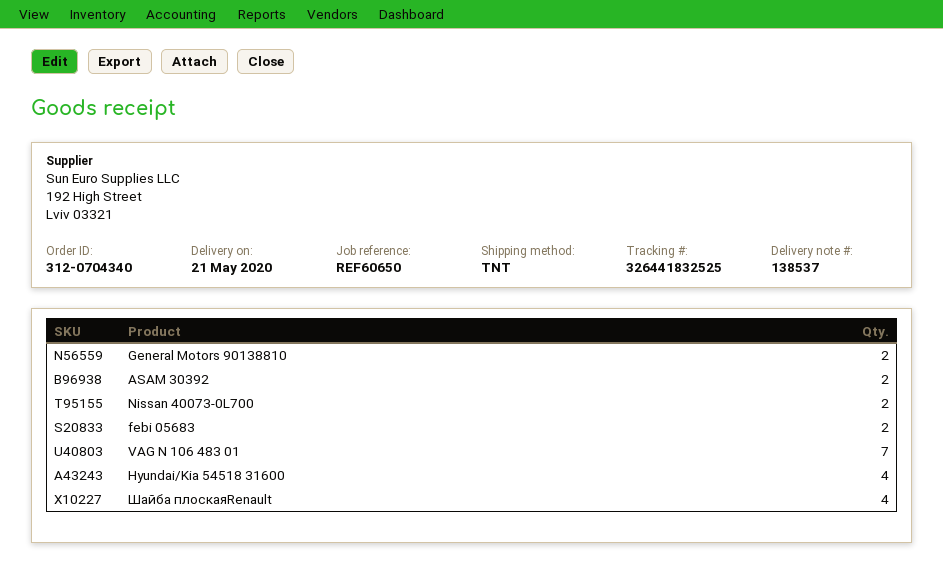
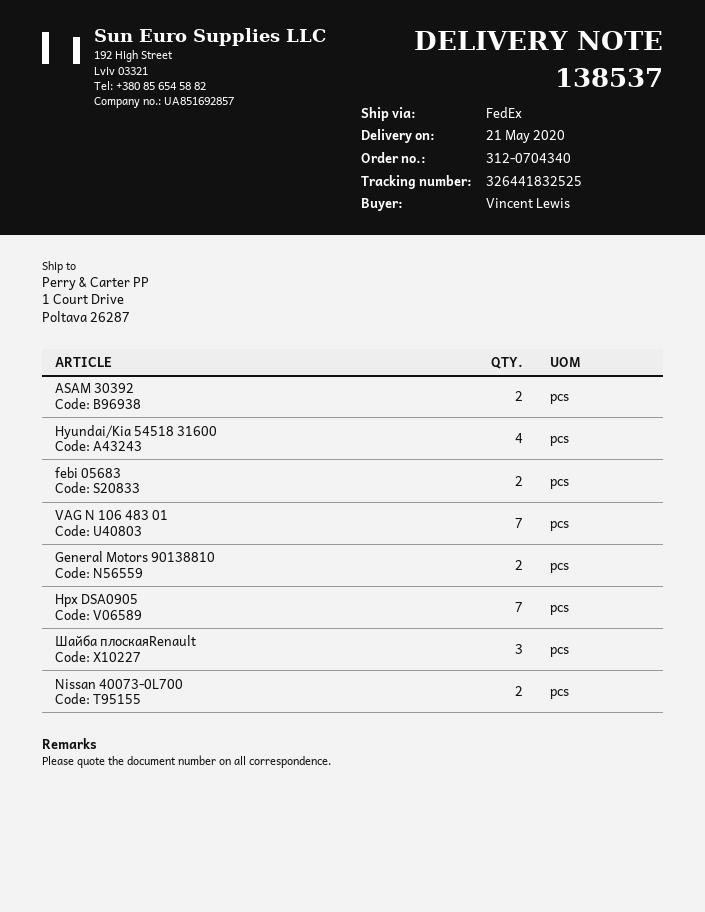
shipping method: TNT -> FedEx
Шайба плоскаяRenault: 4 -> 3
Hpx DSA0905: none -> 7

